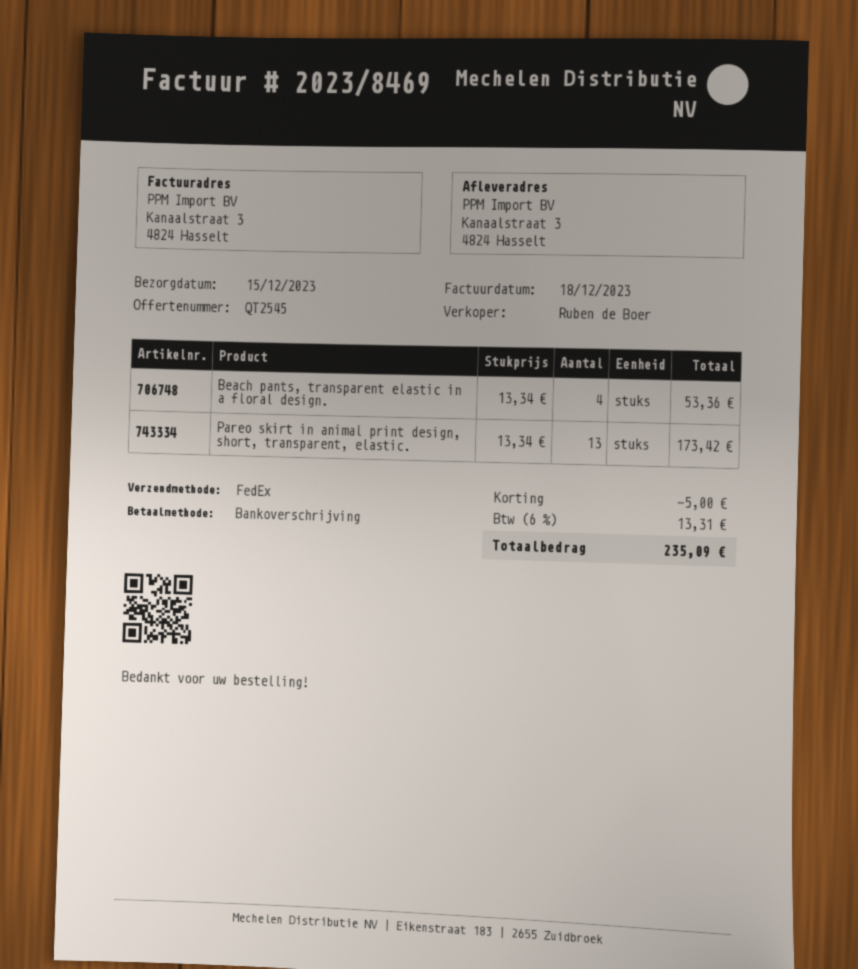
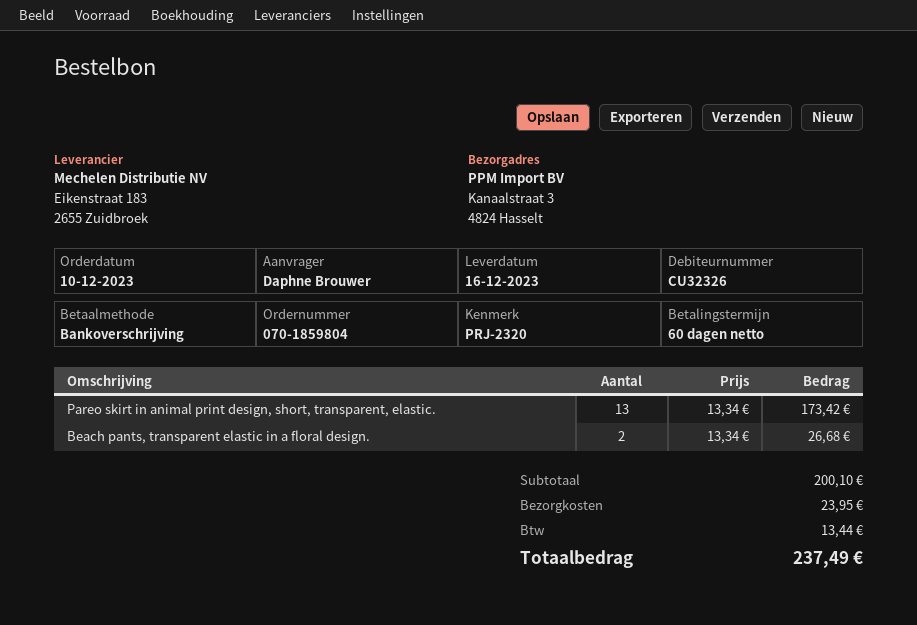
delivery date: 2023-12-15 -> 2023-12-16
Beach pants, transparent elastic in a floral design.: 4 x 13.34 = 53.36 -> 2 x 13.34 = 26.68
discount: 5.00 -> none
shipping: none -> 23.95
tax: 13.31 -> 13.44
total: 235.09 -> 237.49

